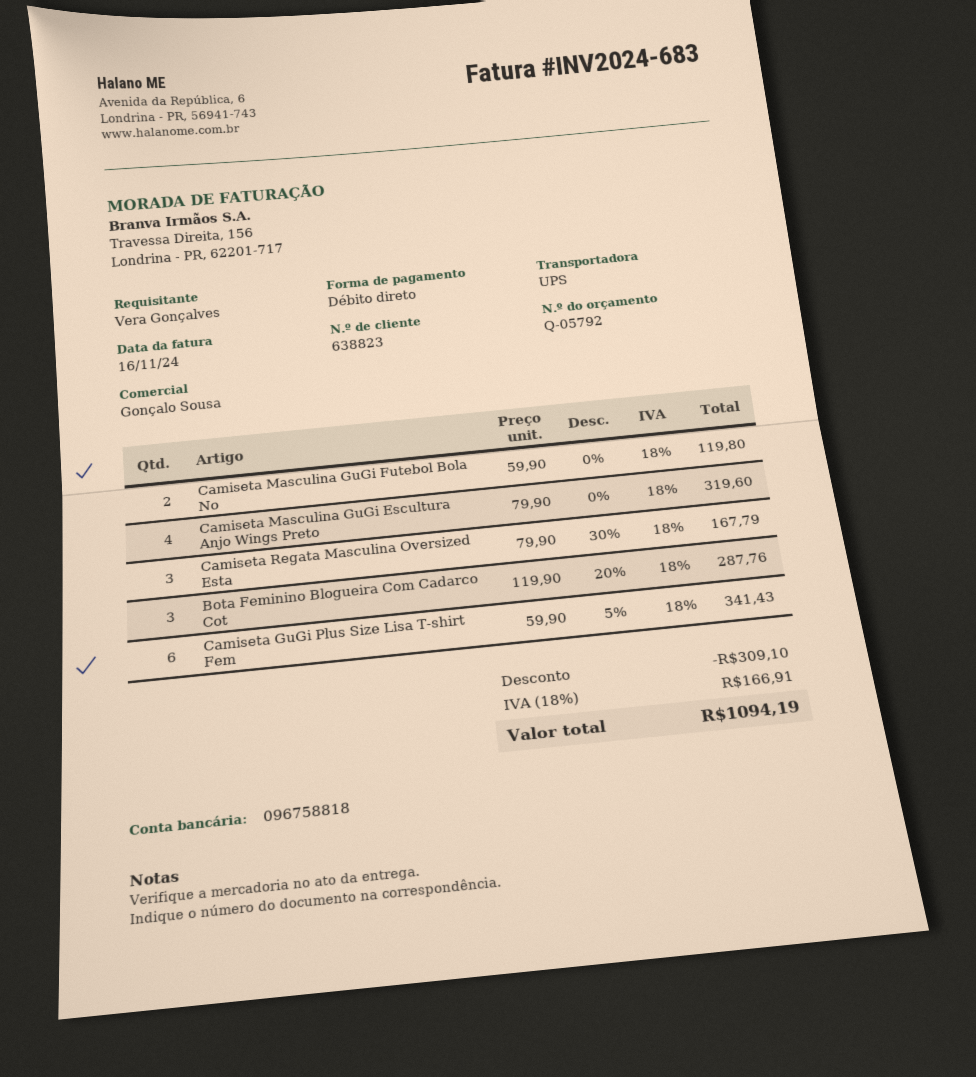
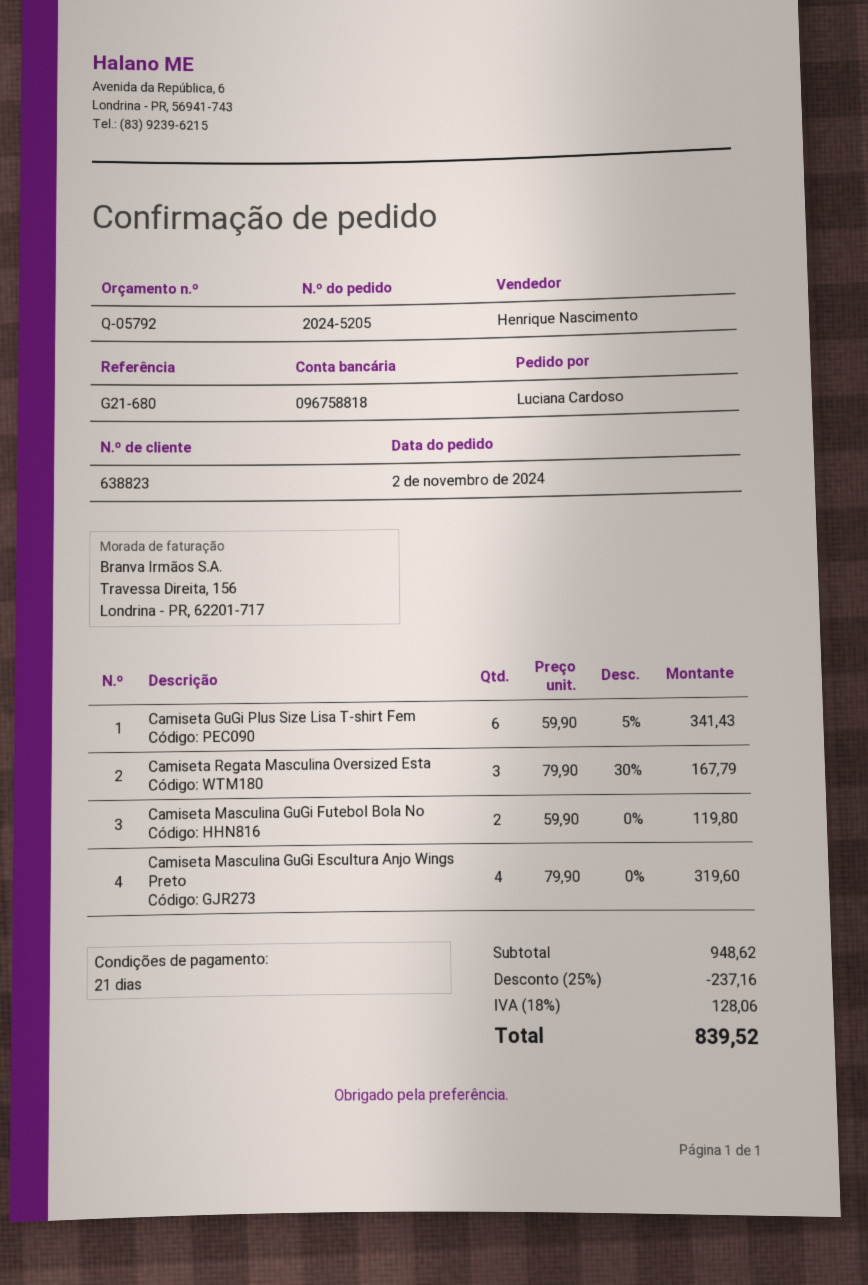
ordered by: Vera Gonçalves -> Luciana Cardoso
sales rep: Gonçalo Sousa -> Henrique Nascimento
Bota Feminino Blogueira Com Cadarco Cot: 3 x 119.90 - 20% = 287.76 -> none
discount: 309.10 -> 237.16
tax: 18% = 166.91 -> 18% = 128.06
total: 1094.19 -> 839.52

